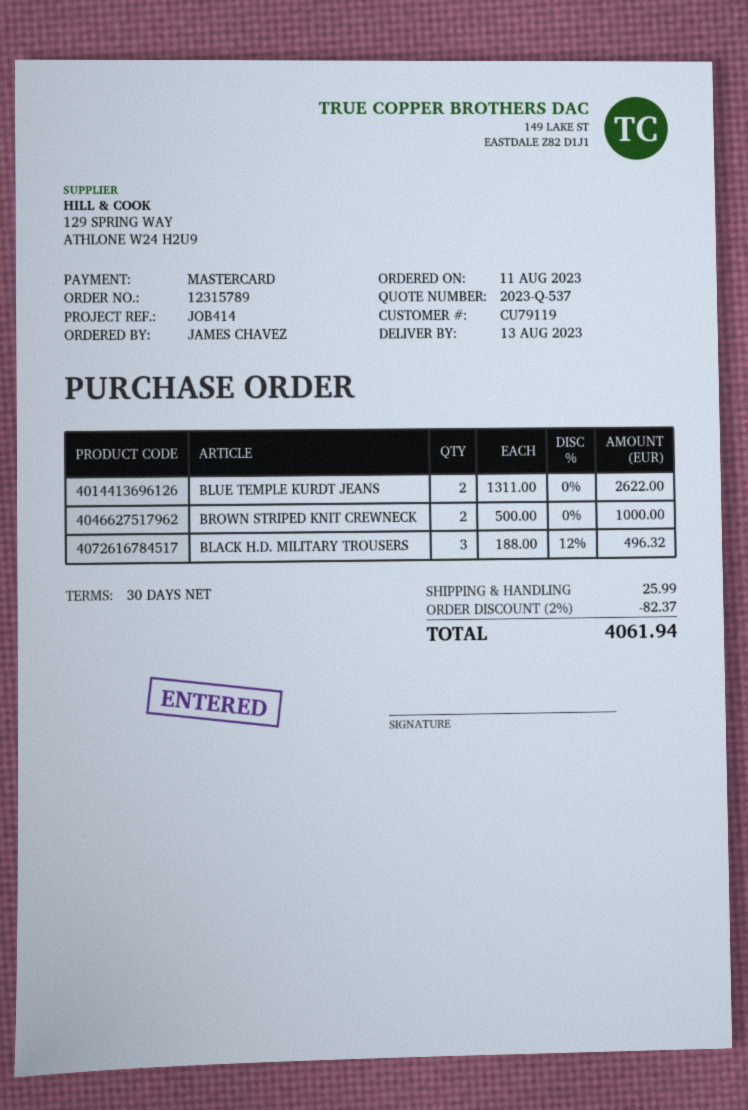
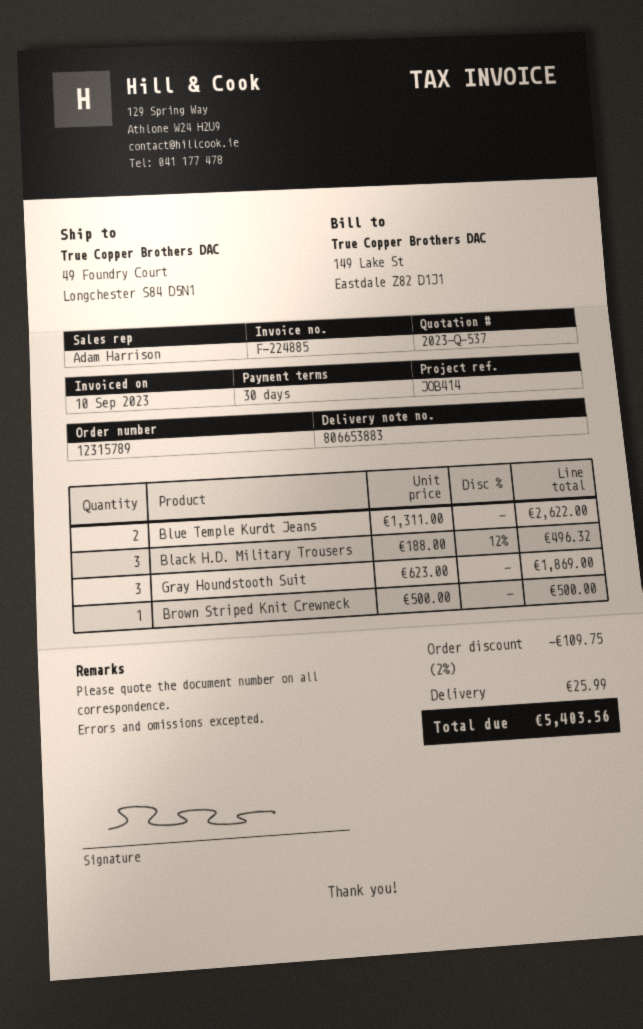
BROWN STRIPED KNIT CREWNECK: 2 x 500.00 = 1000.00 -> 1 x 500.00 = 500.00
Gray Houndstooth Suit: none -> 3 x 623.00 = 1869.00
discount: 2% = 82.37 -> 2% = 109.75
total: 4061.94 -> 5403.56

